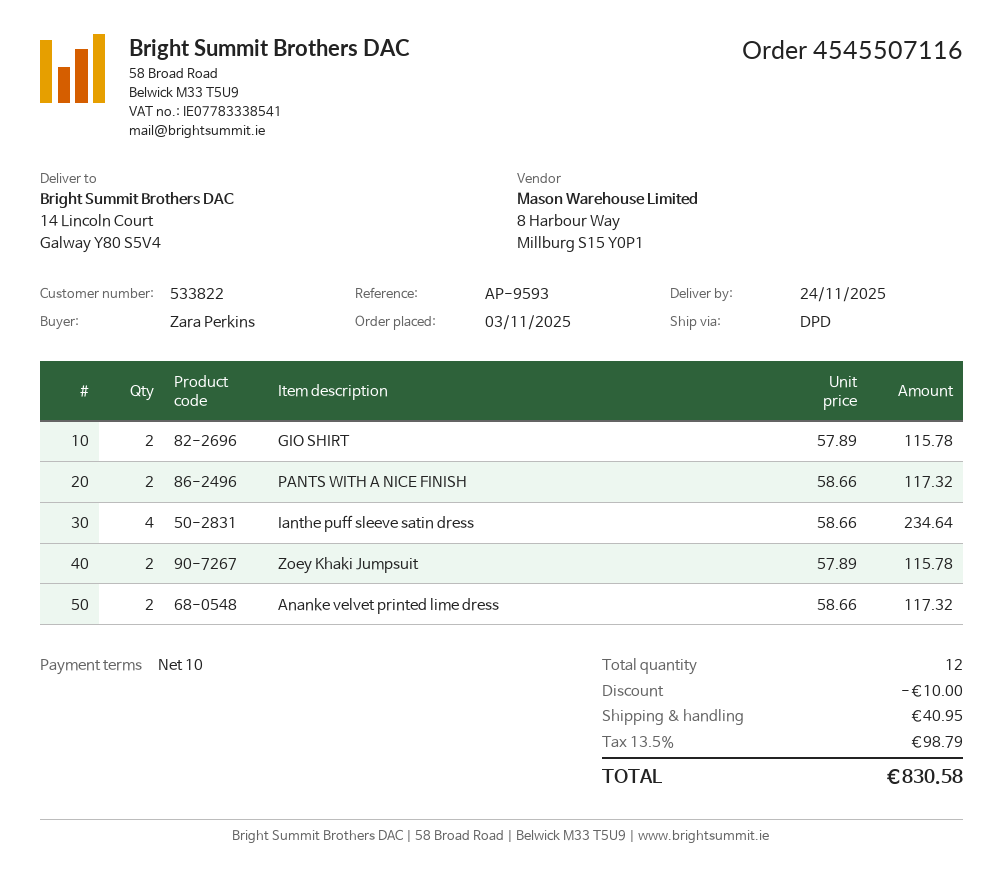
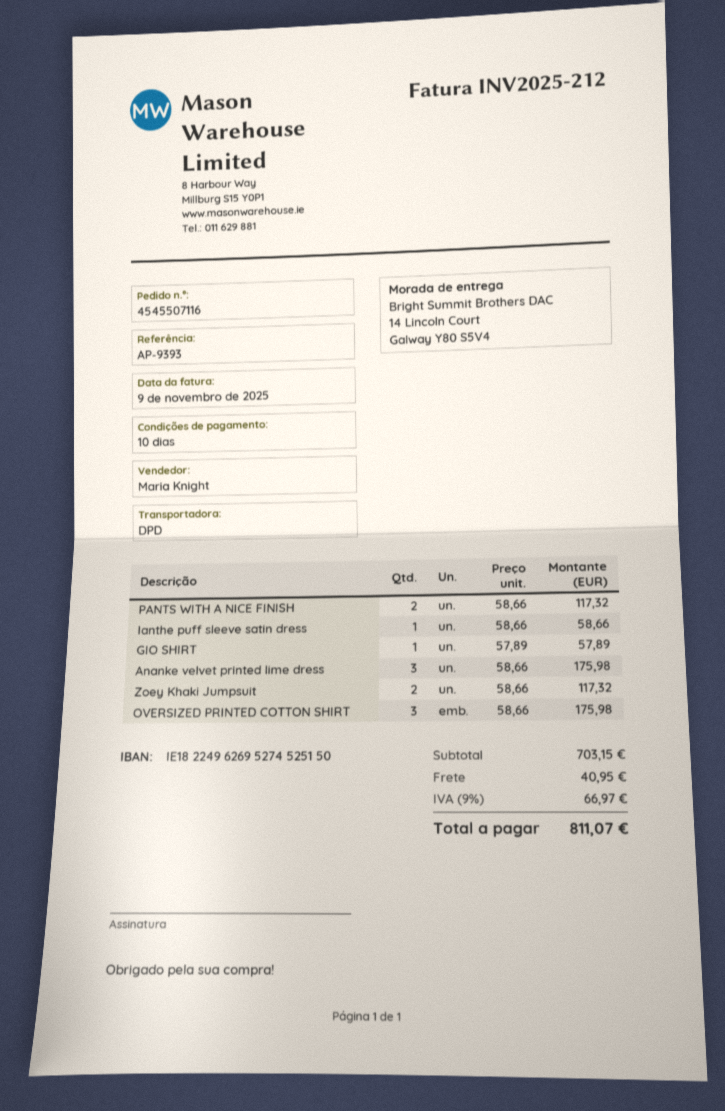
reference: AP-9593 -> AP-9393
GIO SHIRT: 2 x 57.89 = 115.78 -> 1 x 57.89 = 57.89
Ianthe puff sleeve satin dress: 4 x 58.66 = 234.64 -> 1 x 58.66 = 58.66
Zoey Khaki Jumpsuit: 2 x 57.89 = 115.78 -> 2 x 58.66 = 117.32
Ananke velvet printed lime dress: 2 x 58.66 = 117.32 -> 3 x 58.66 = 175.98
OVERSIZED PRINTED COTTON SHIRT: none -> 3 x 58.66 = 175.98
discount: 10.00 -> none
tax: 13.5% = 98.79 -> 9% = 66.97
total: 830.58 -> 811.07

